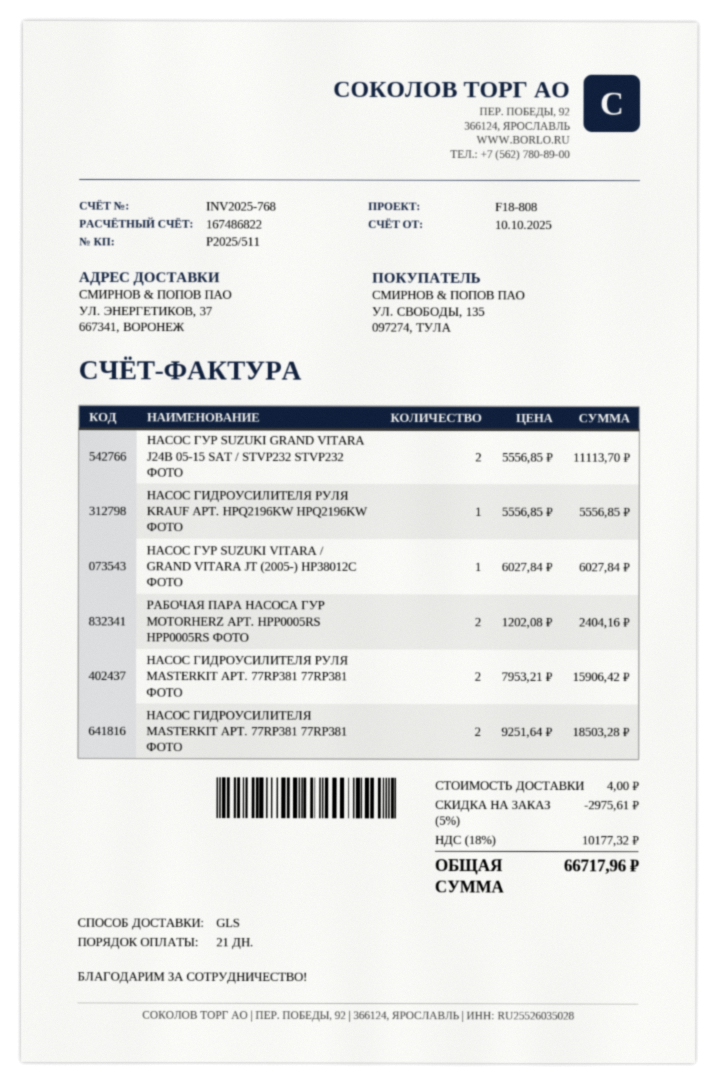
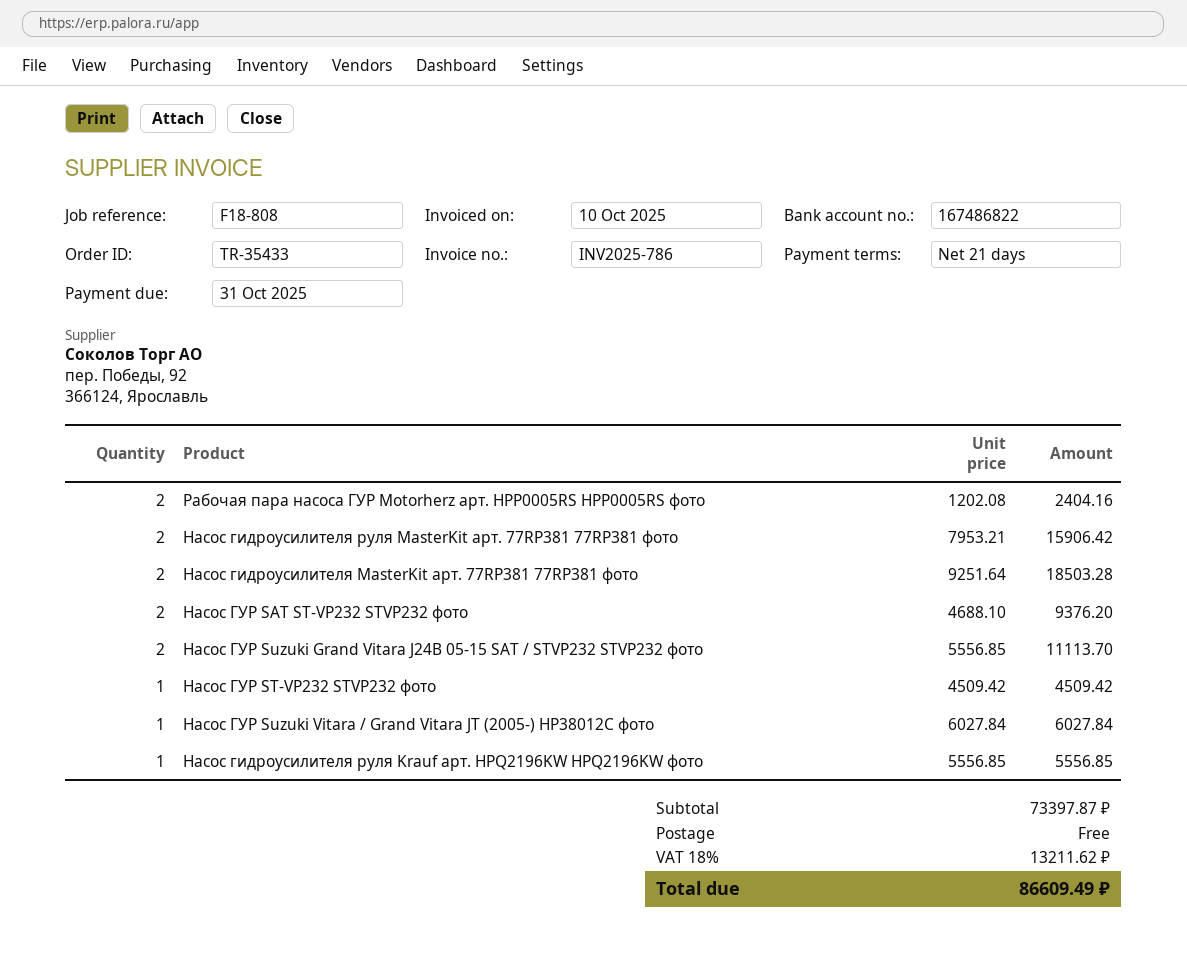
invoice number: INV2025-768 -> INV2025-786
Насос ГУР SAT ST-VP232 STVP232 фото: none -> 2 x 4688.10 = 9376.20
Насос ГУР ST-VP232 STVP232 фото: none -> 1 x 4509.42 = 4509.42
discount: 5% = 2975.61 -> none
shipping: 4.00 -> 0.00
tax: 18% = 10177.32 -> 18% = 13211.62
total: 66717.96 -> 86609.49

